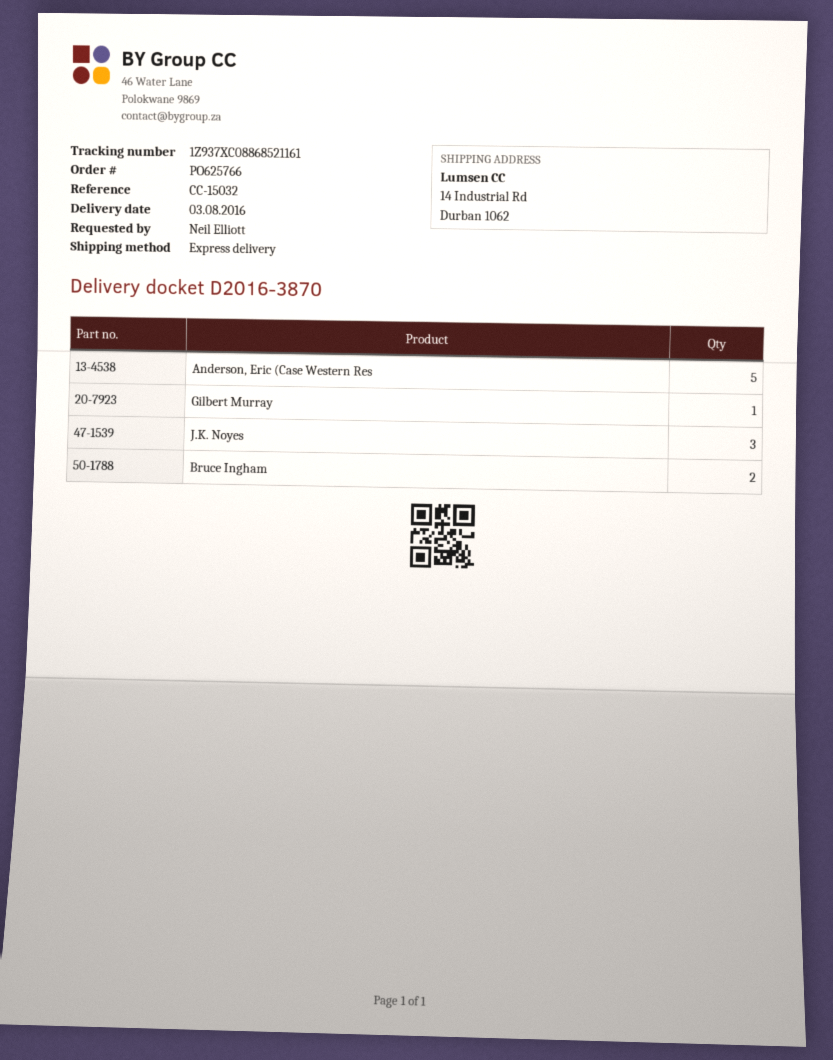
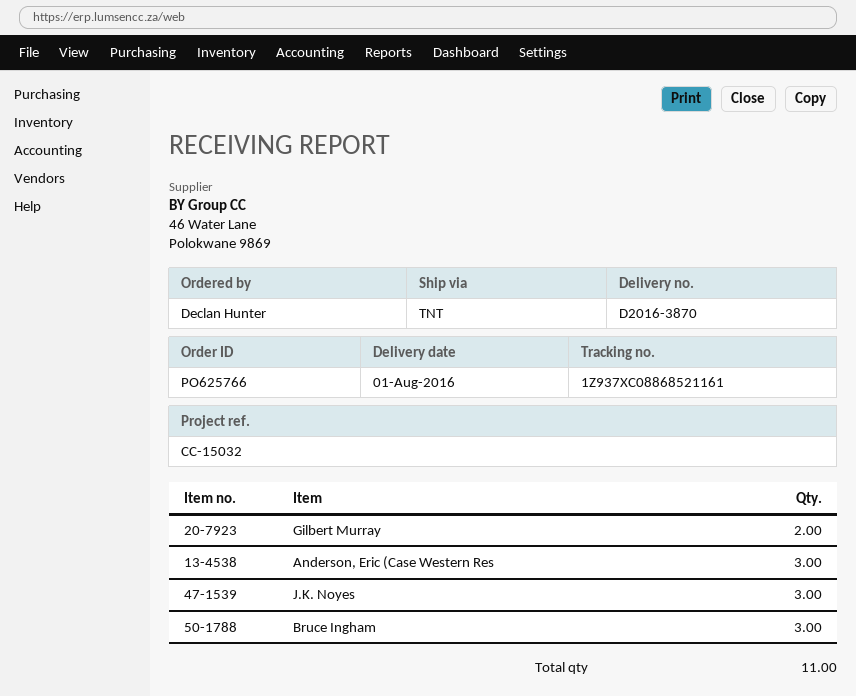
delivery date: 2016-08-03 -> 2016-08-01
ordered by: Neil Elliott -> Declan Hunter
shipping method: express -> TNT
Anderson, Eric (Case Western Res: 5 -> 3
Gilbert Murray: 1 -> 2
Bruce Ingham: 2 -> 3

